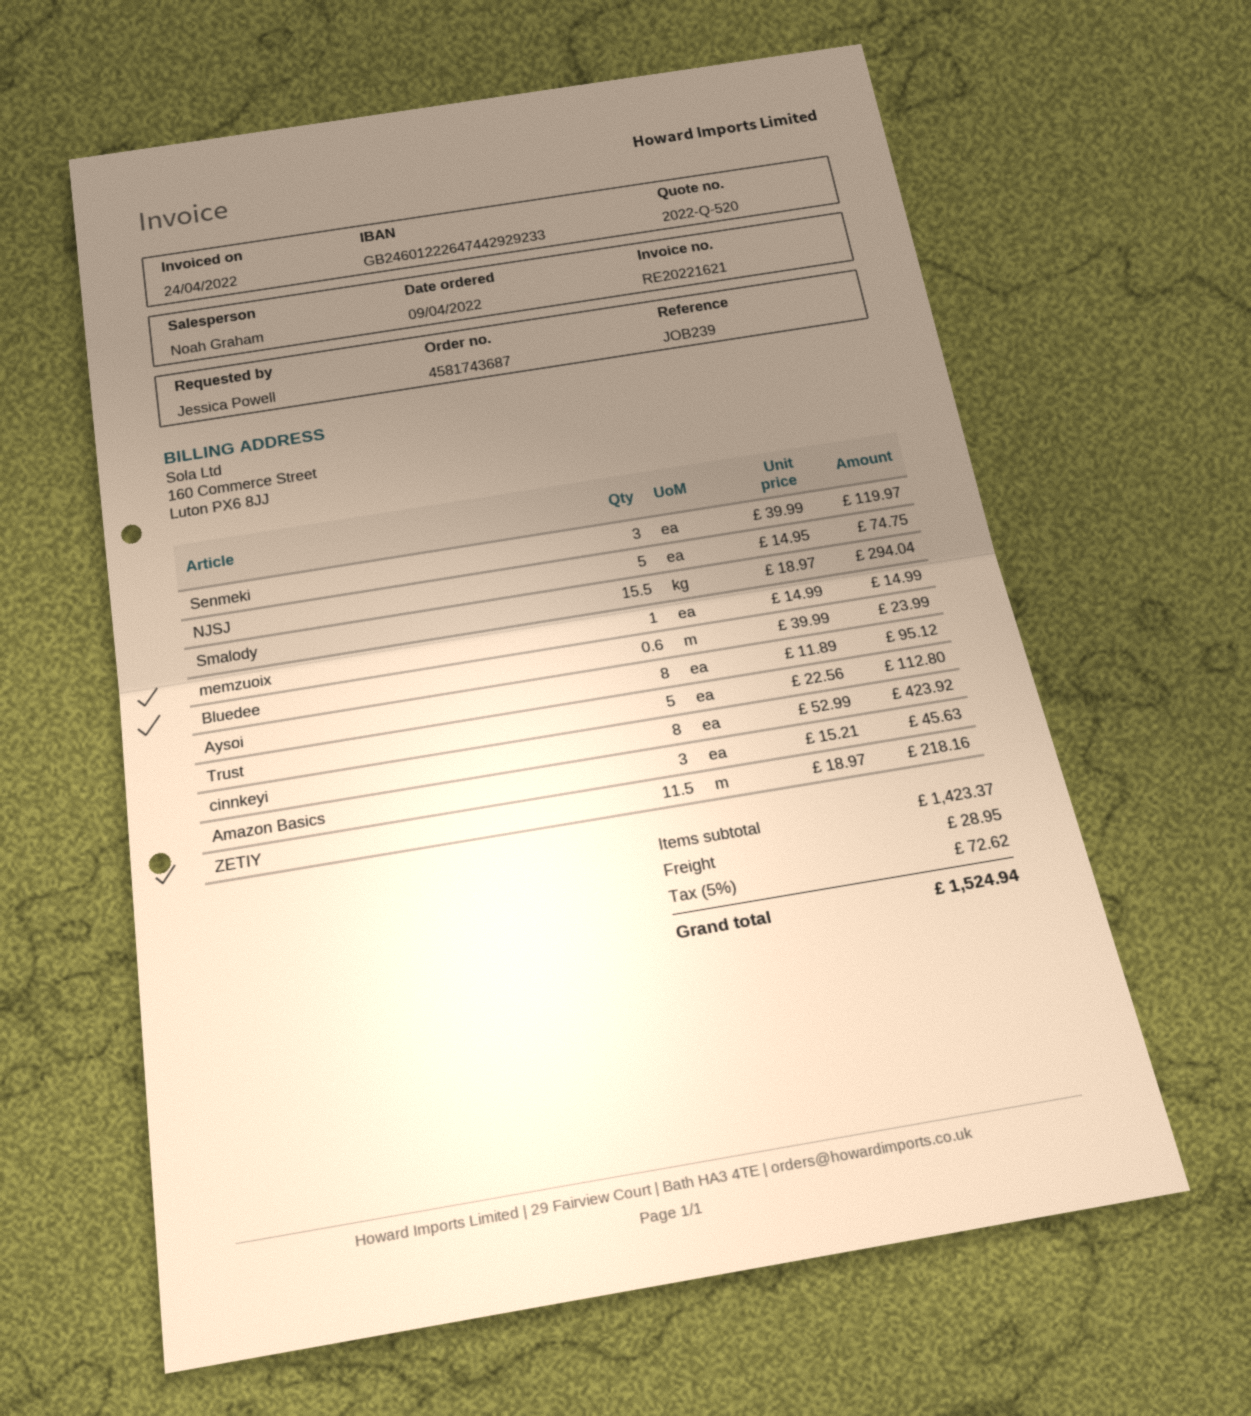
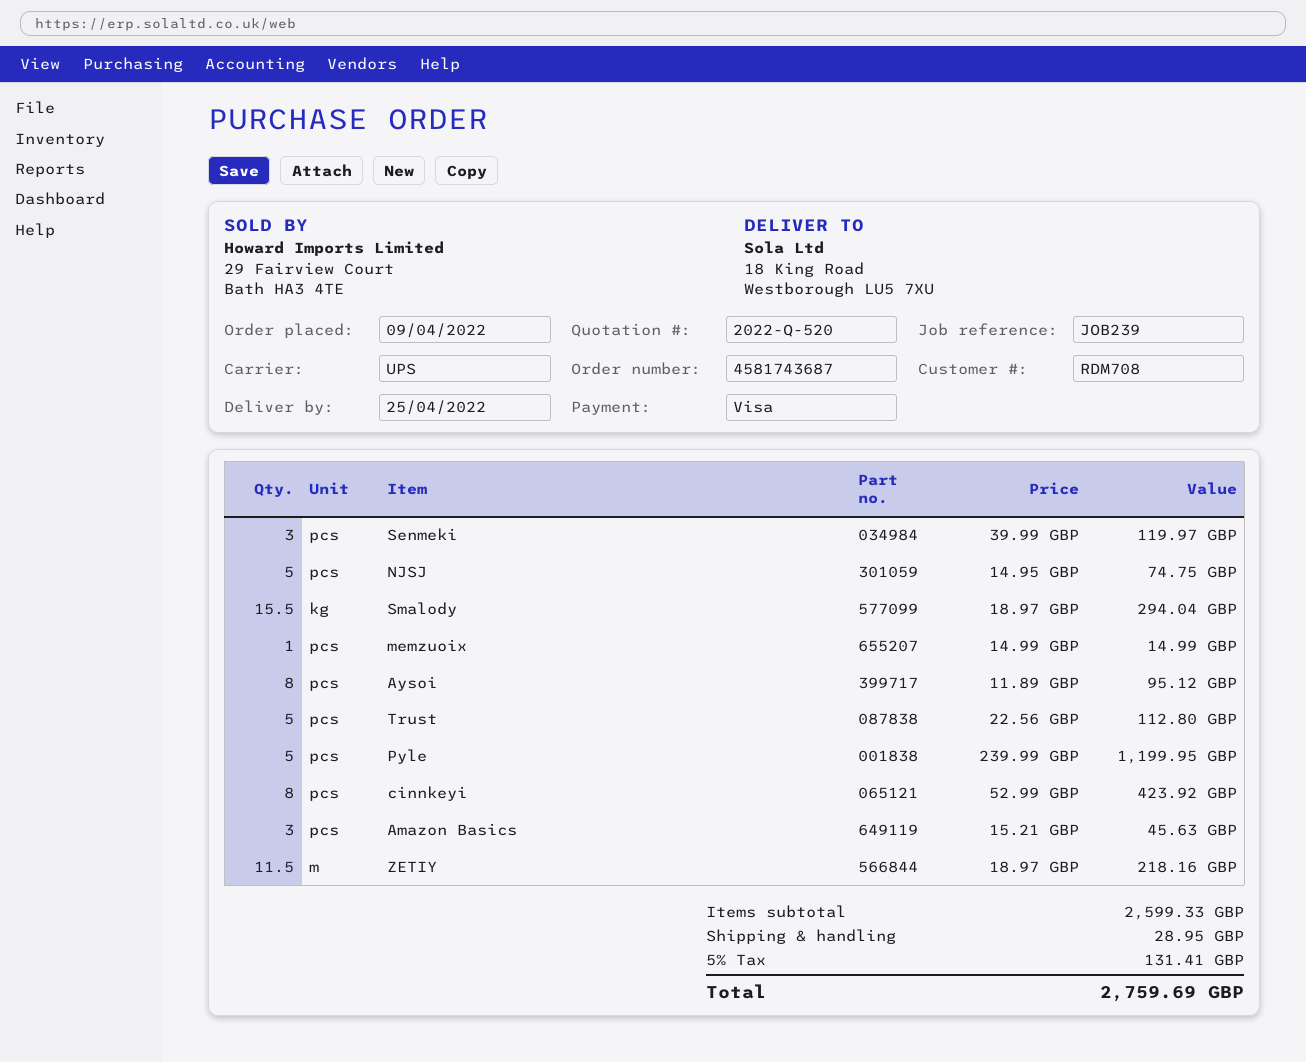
Bluedee: 0.6 x 39.99 = 23.99 -> none
Pyle: none -> 5 x 239.99 = 1199.95
subtotal: 1423.37 -> 2599.33
tax: 5% = 72.62 -> 5% = 131.41
total: 1524.94 -> 2759.69

